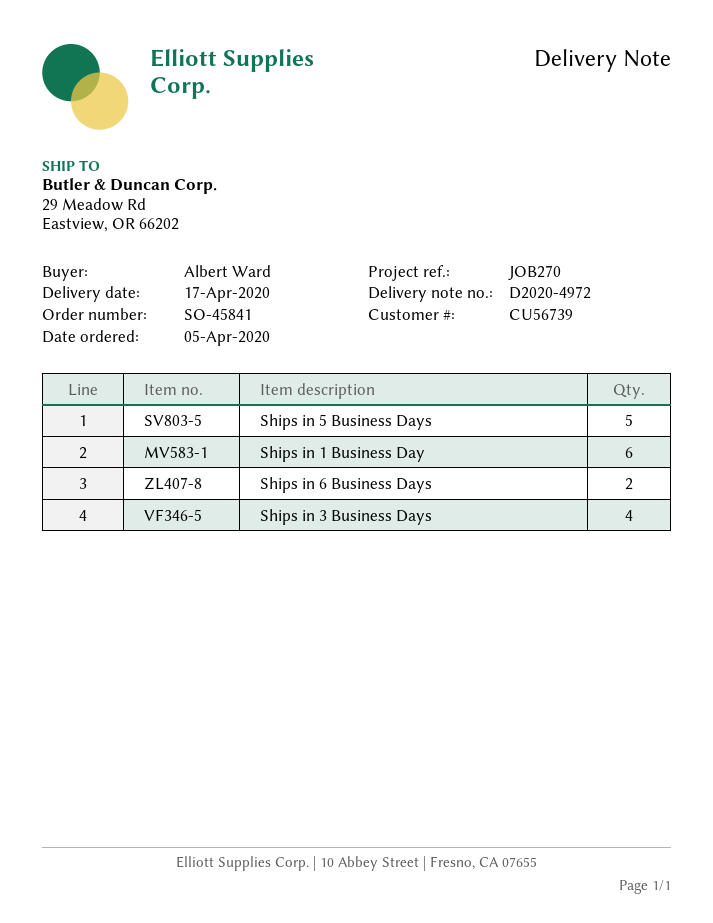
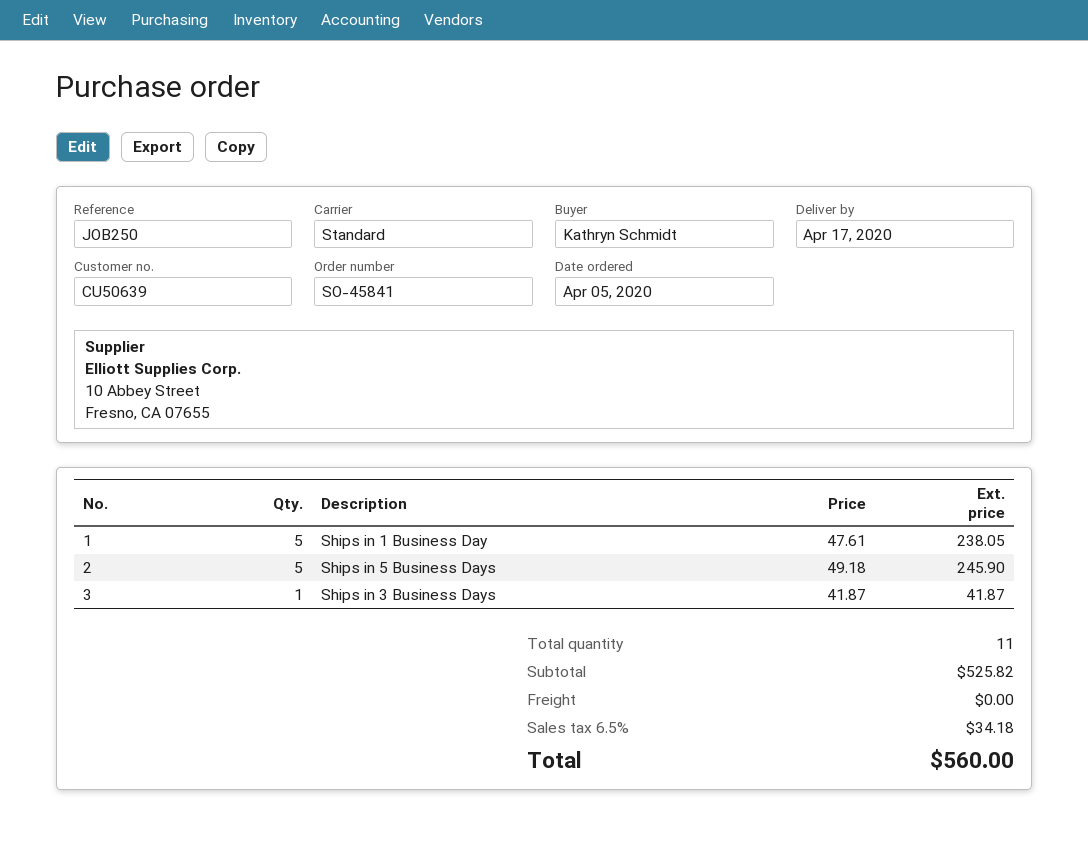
customer number: CU56739 -> CU50639
reference: JOB270 -> JOB250
ordered by: Albert Ward -> Kathryn Schmidt
Ships in 1 Business Day: 6 -> 5
Ships in 6 Business Days: 2 -> none
Ships in 3 Business Days: 4 -> 1

